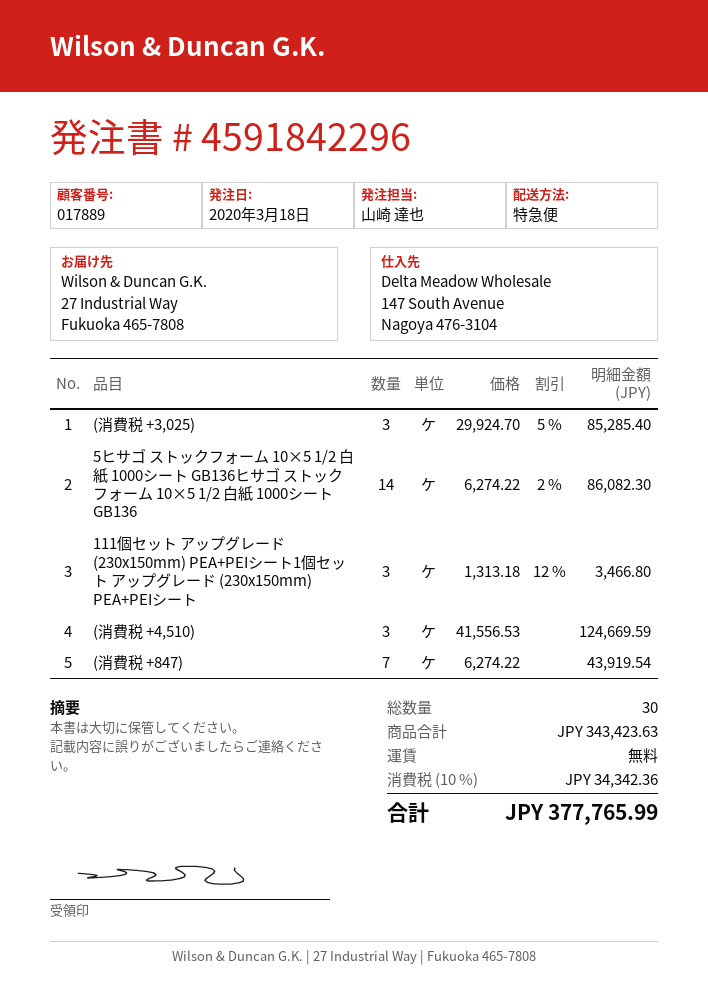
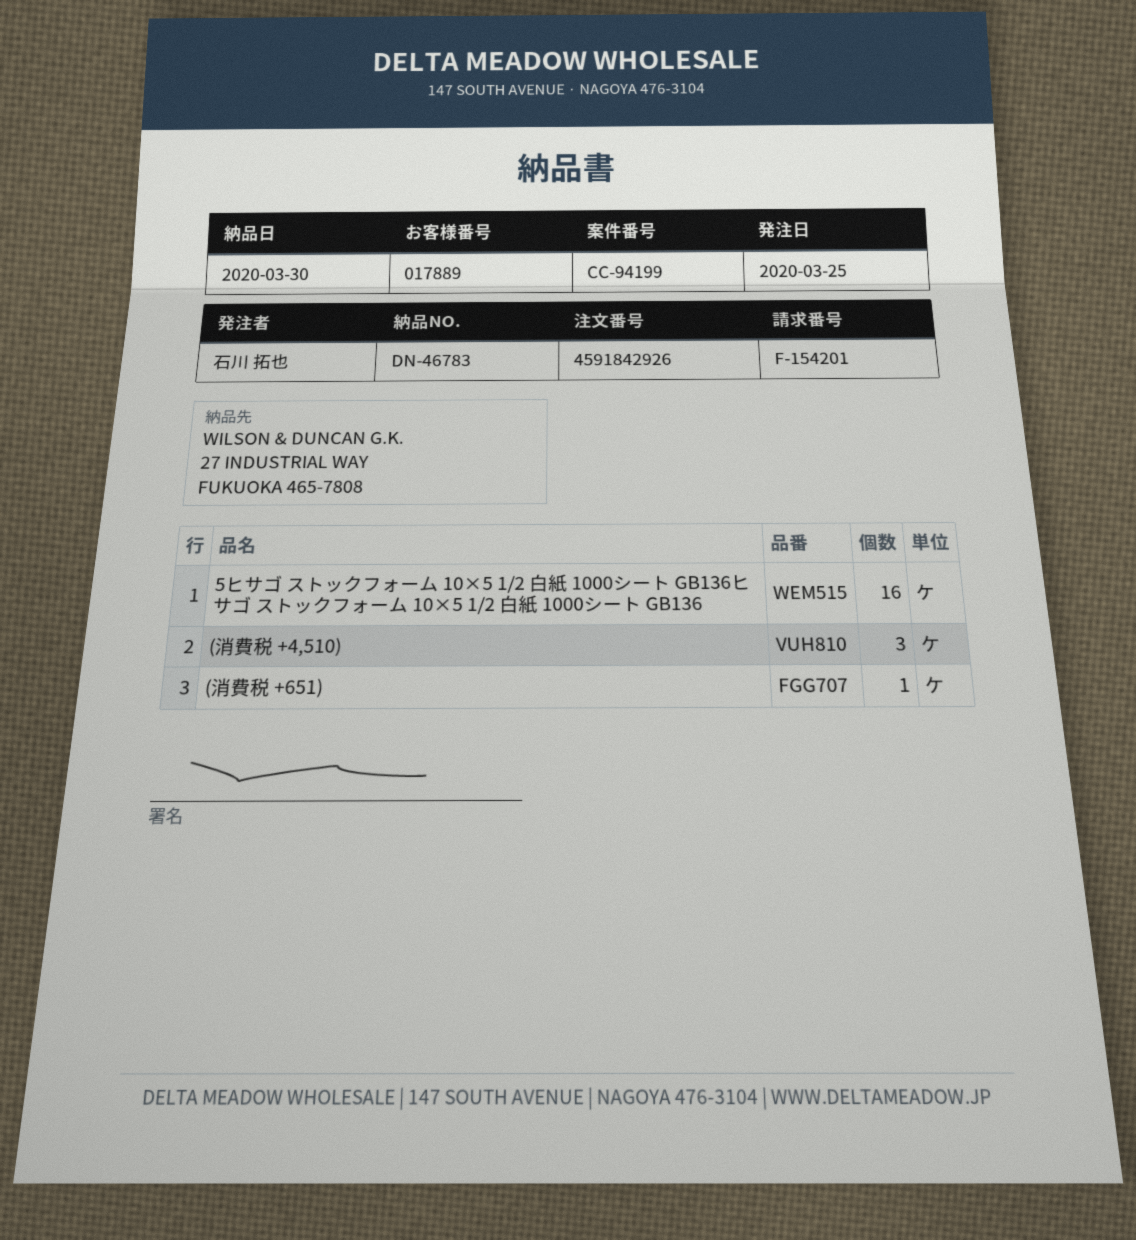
order number: 4591842296 -> 4591842926
order date: 2020-03-18 -> 2020-03-25
ordered by: 山崎 達也 -> 石川 拓也
(消費税 +3,025): 3 -> none
5ヒサゴ ストックフォーム 10×5 1/2 白紙 1000シート GB136ヒサゴ ストックフォーム 10×5 1/2 白紙 1000シート GB136: 14 -> 16
111個セット アップグレード (230x150mm) PEA+PEIシート1個セット アップグレード (230x150mm) PEA+PEIシート: 3 -> none
(消費税 +847): 7 -> none
(消費税 +651): none -> 1

